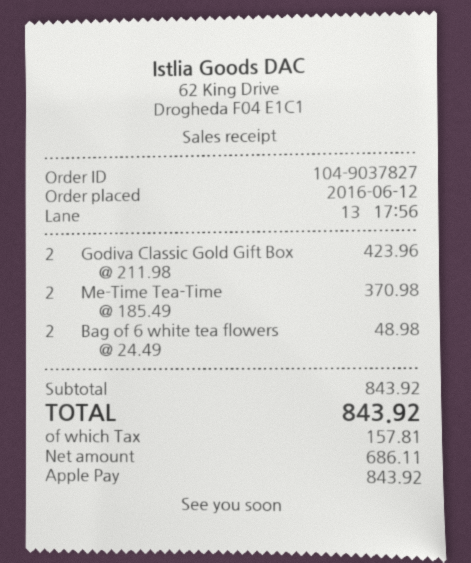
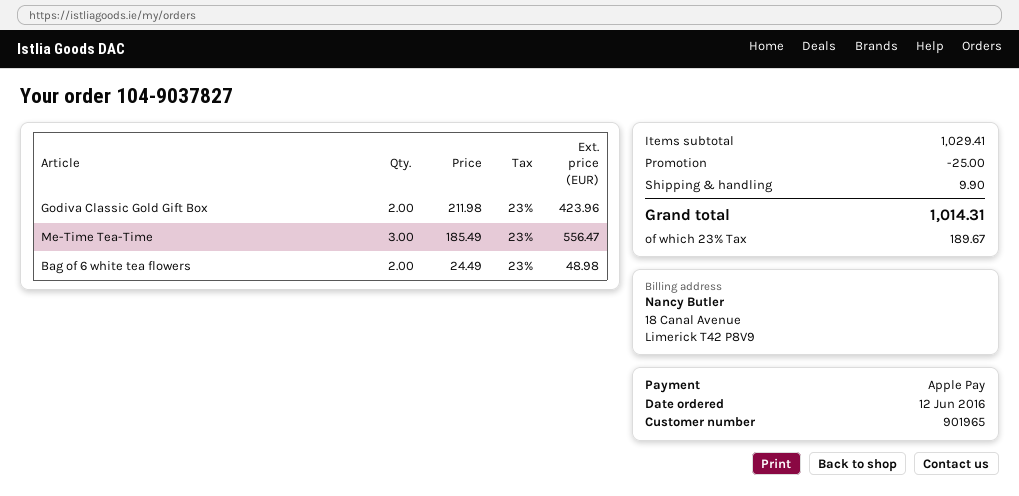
Me-Time Tea-Time: 2 x 185.49 = 370.98 -> 3 x 185.49 = 556.47
subtotal: 843.92 -> 1029.41
discount: none -> 25.00
shipping: none -> 9.90
tax: 157.81 -> 189.67
total: 843.92 -> 1014.31

